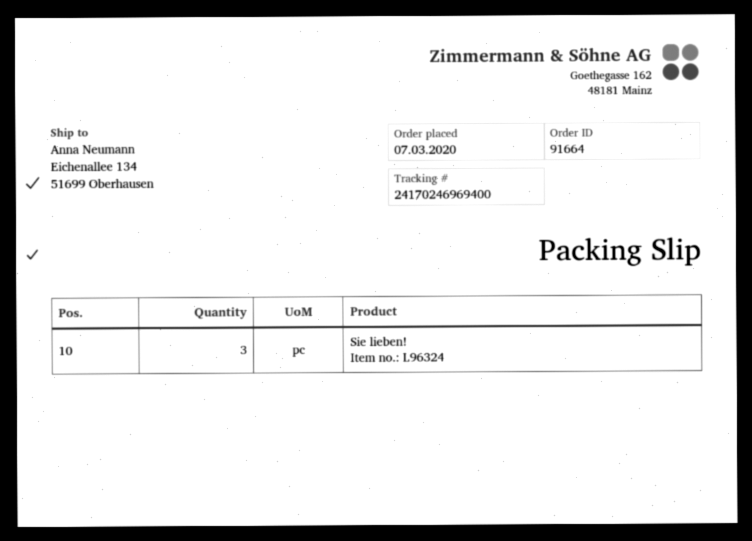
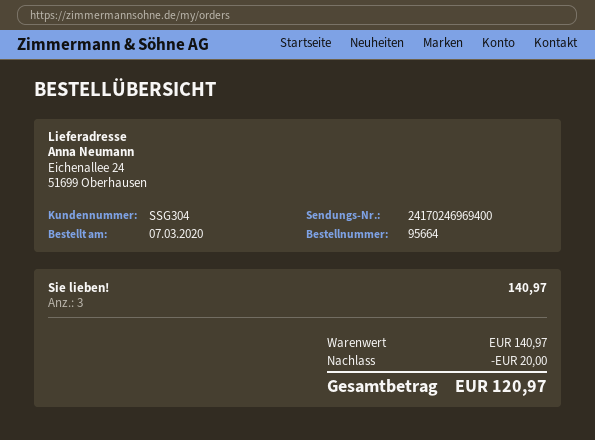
order number: 91664 -> 95664
ship to: Eichenallee 134, 51699 Oberhausen -> Eichenallee 24, 51699 Oberhausen

